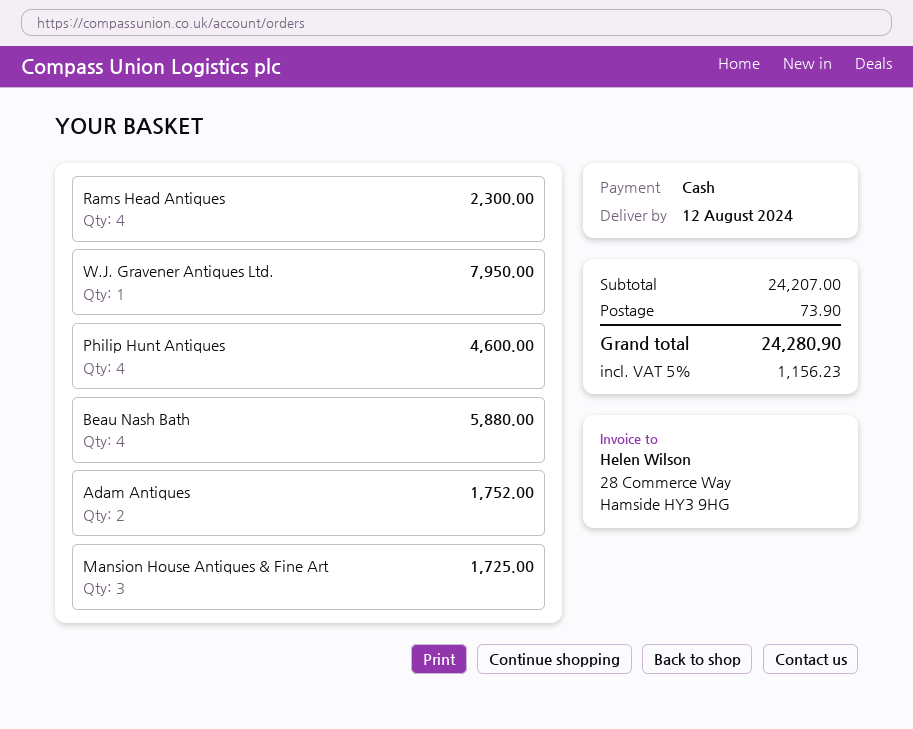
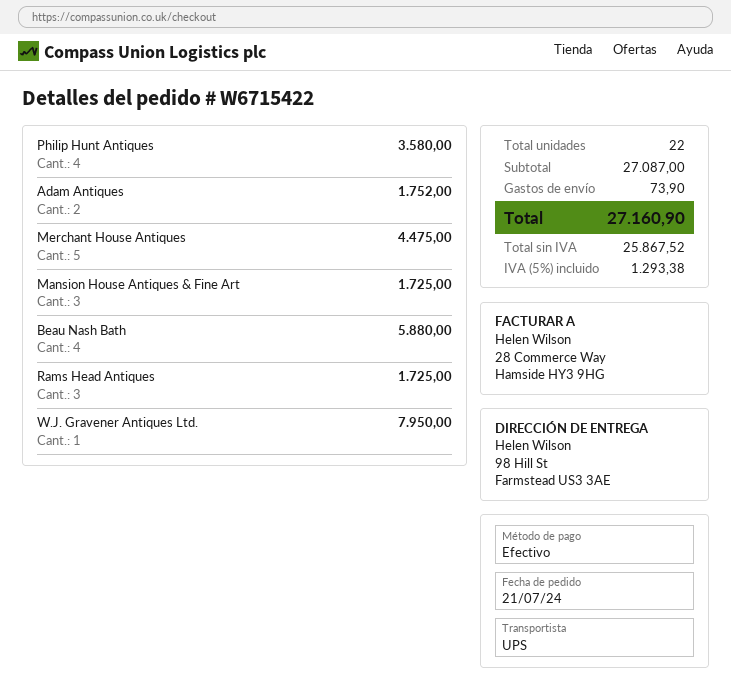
Rams Head Antiques: 4 for 2300.00 -> 3 for 1725.00
Philip Hunt Antiques: 4 for 4600.00 -> 4 for 3580.00
Merchant House Antiques: none -> 5 for 4475.00
subtotal: 24207.00 -> 27087.00
tax: 5% = 1156.23 -> 5% = 1293.38
total: 24280.90 -> 27160.90

